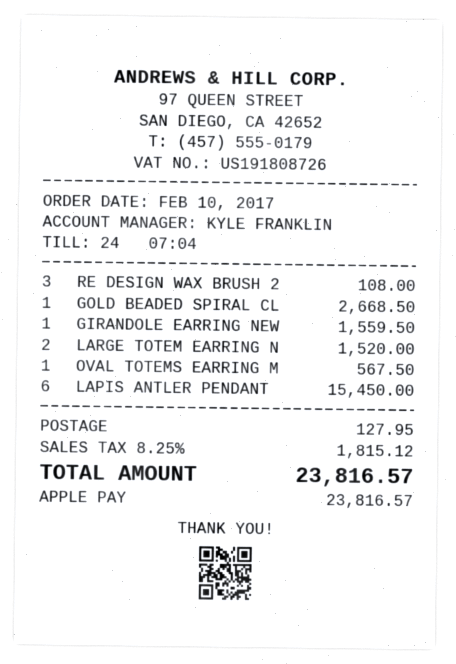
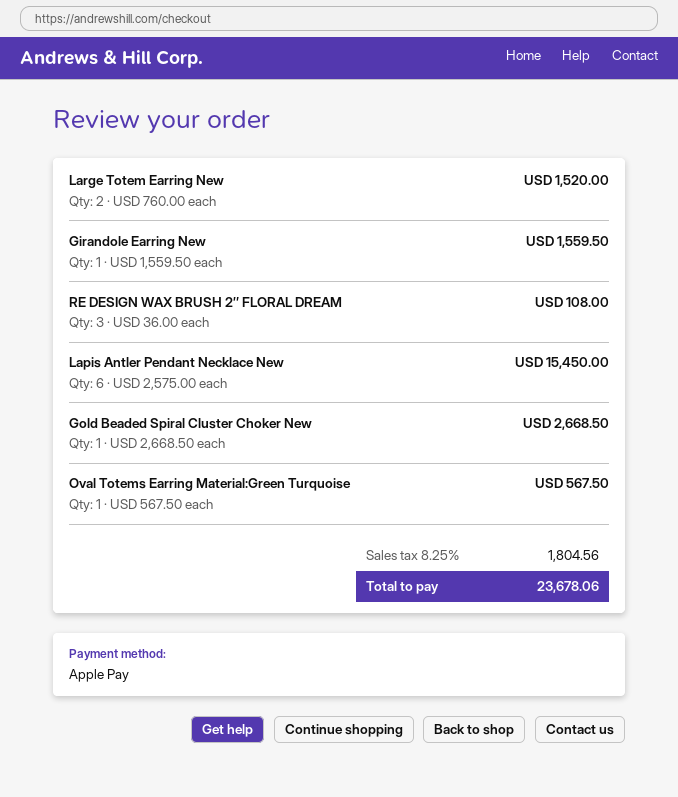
shipping: 127.95 -> none
tax: 8.25% = 1815.12 -> 8.25% = 1804.56
total: 23816.57 -> 23678.06

